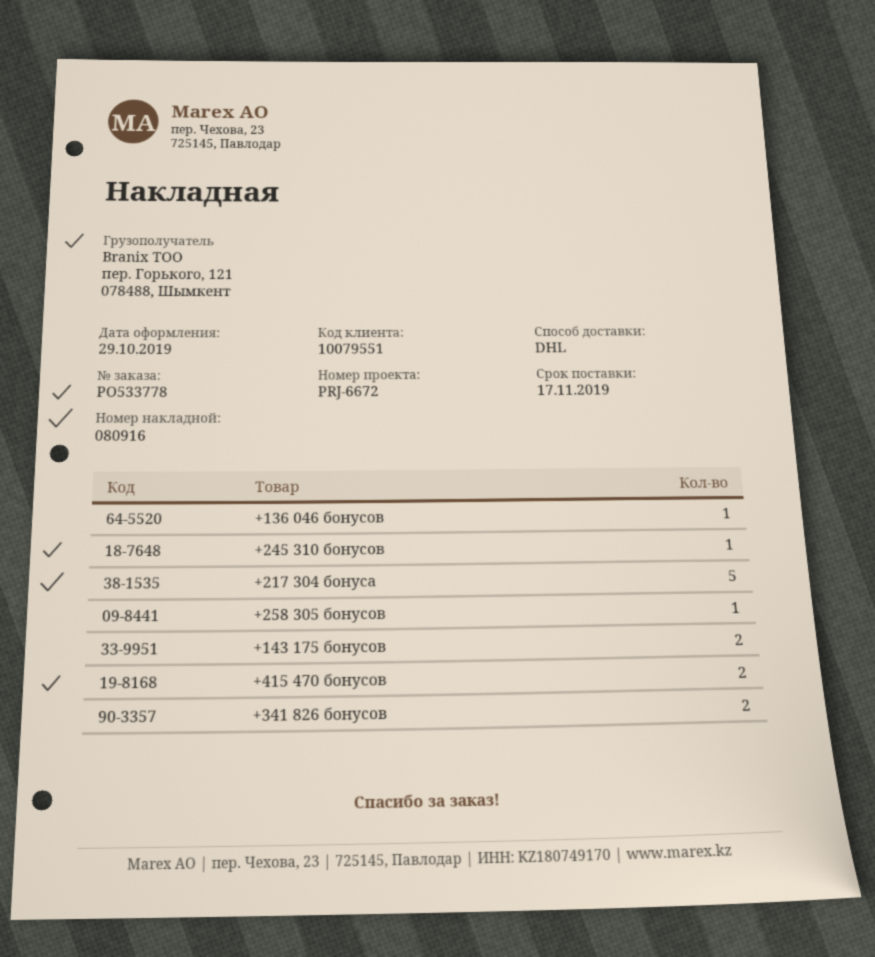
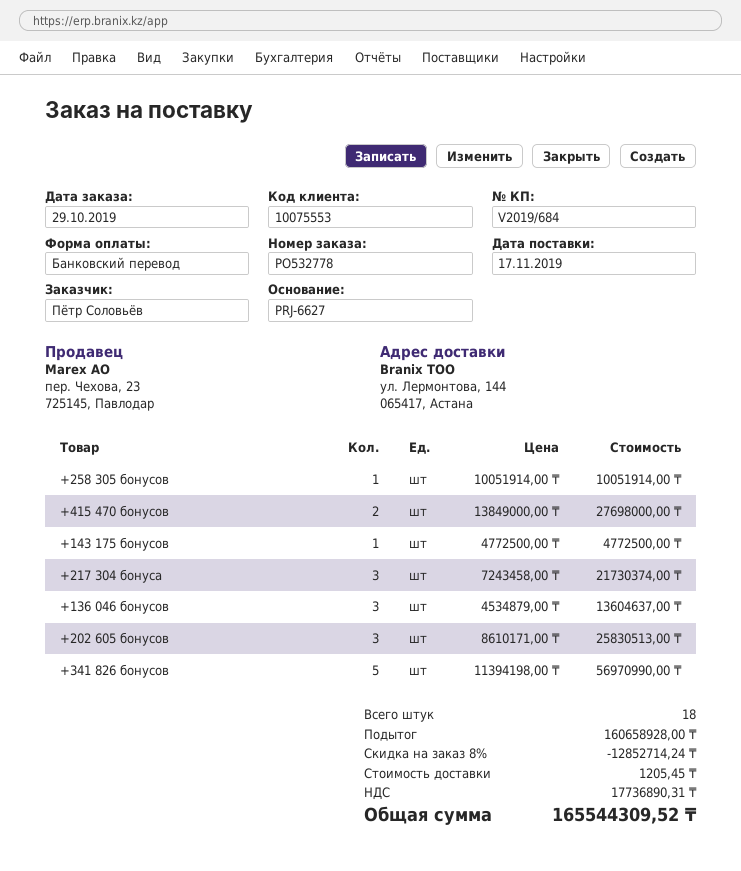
order number: PO533778 -> PO532778
customer number: 10079551 -> 10075553
reference: PRJ-6672 -> PRJ-6627
ship to: пер. Горького, 121, 078488, Шымкент -> ул. Лермонтова, 144, 065417, Астана
+136 046 бонусов: 1 -> 3
+245 310 бонусов: 1 -> none
+217 304 бонуса: 5 -> 3
+143 175 бонусов: 2 -> 1
+341 826 бонусов: 2 -> 5
+202 605 бонусов: none -> 3

